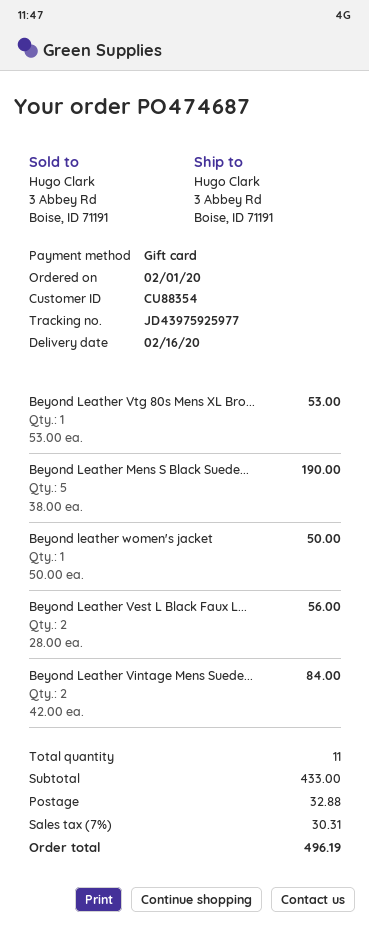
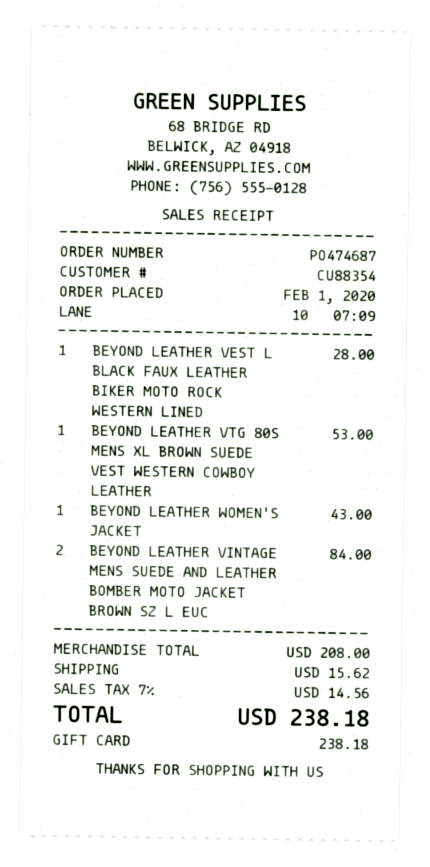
Beyond Leather Mens S Black Suede...: 5 for 190.00 -> none
Beyond leather women's jacket: 1 for 50.00 -> 1 for 43.00
Beyond Leather Vest L Black Faux L...: 2 for 56.00 -> 1 for 28.00
subtotal: 433.00 -> 208.00
shipping: 32.88 -> 15.62
tax: 7% = 30.31 -> 7% = 14.56
total: 496.19 -> 238.18

